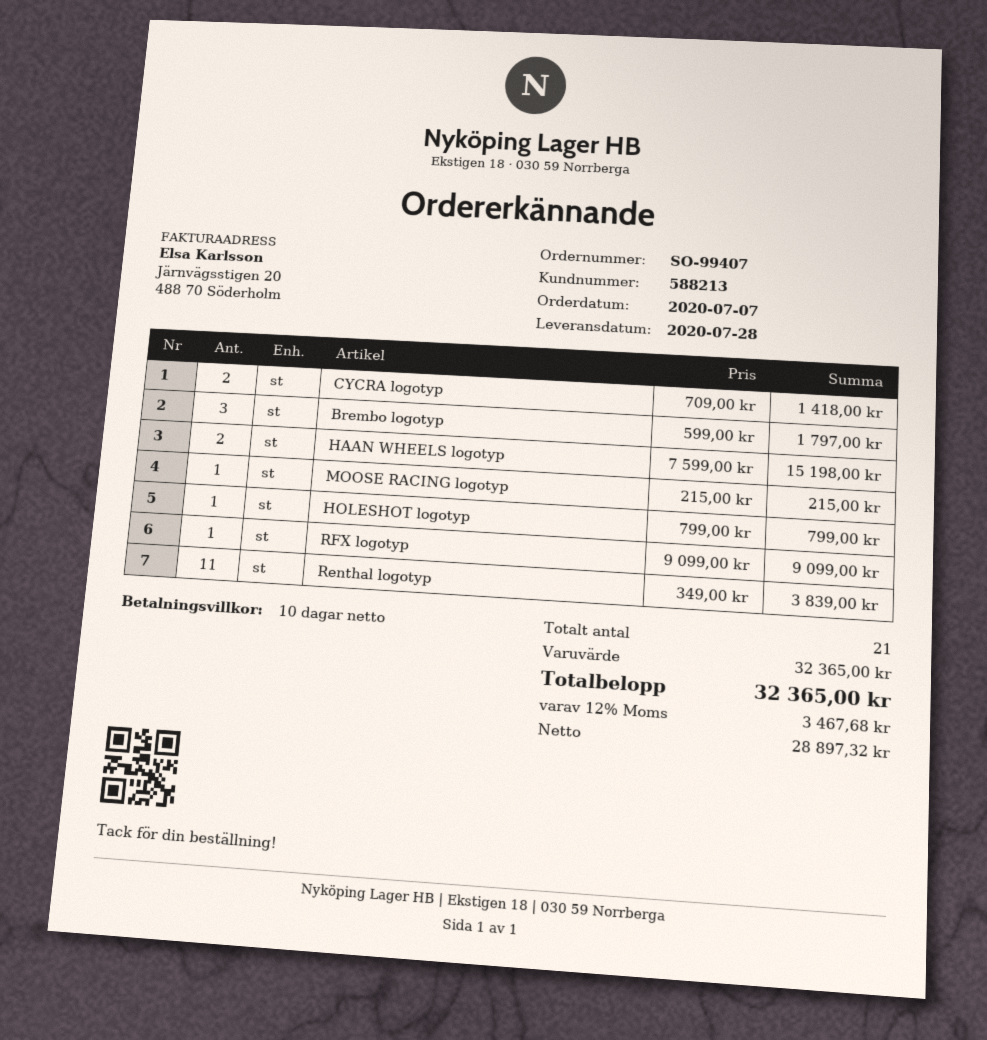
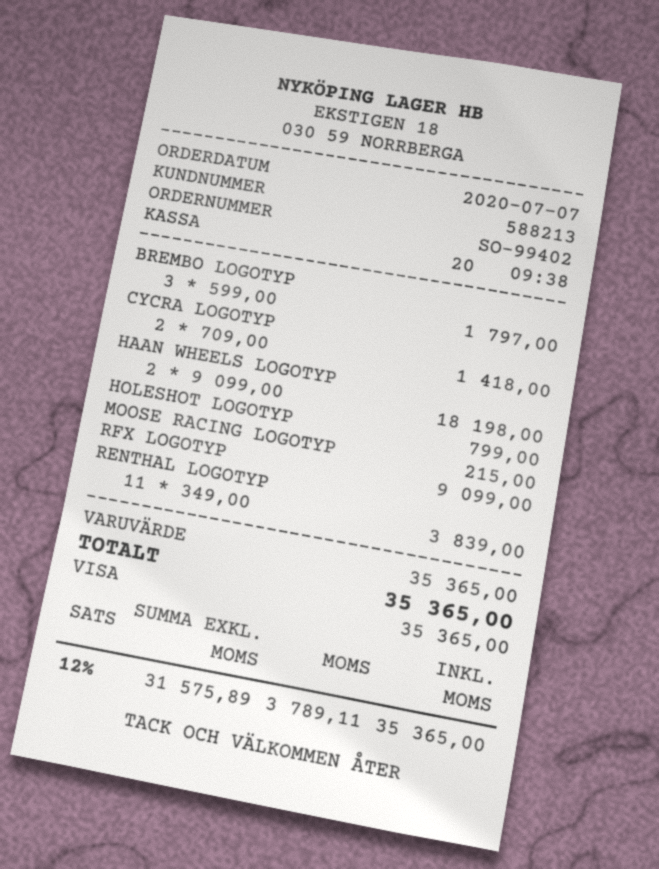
order number: SO-99407 -> SO-99402
HAAN WHEELS logotyp: 2 x 7599.00 = 15198.00 -> 2 x 9099.00 = 18198.00
subtotal: 32365.00 -> 35365.00
net: 28897.32 -> 31575.89
tax: 12% = 3467.68 -> 12% = 3789.11
total: 32365.00 -> 35365.00

